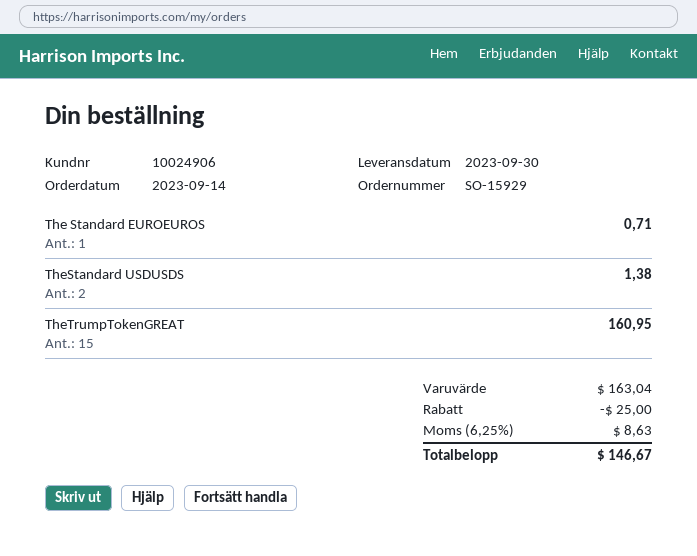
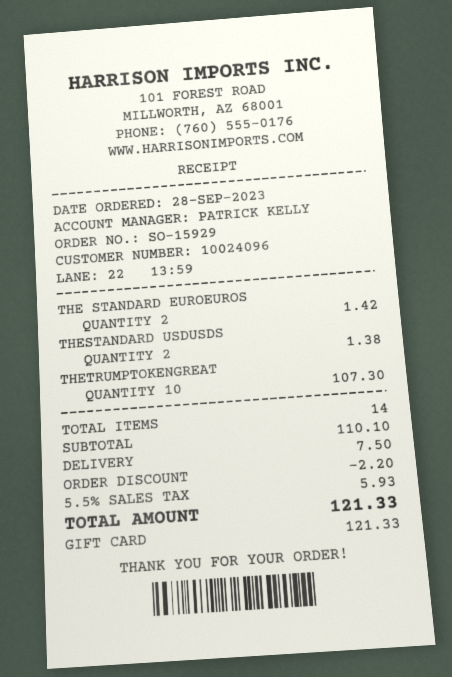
order date: 2023-09-14 -> 2023-09-28
customer number: 10024906 -> 10024096
The Standard EUROEUROS: 1 for 0.71 -> 2 for 1.42
TheTrumpTokenGREAT: 15 for 160.95 -> 10 for 107.30
subtotal: 163.04 -> 110.10
discount: 25.00 -> 2.20
shipping: none -> 7.50
tax: 6.25% = 8.63 -> 5.5% = 5.93
total: 146.67 -> 121.33

